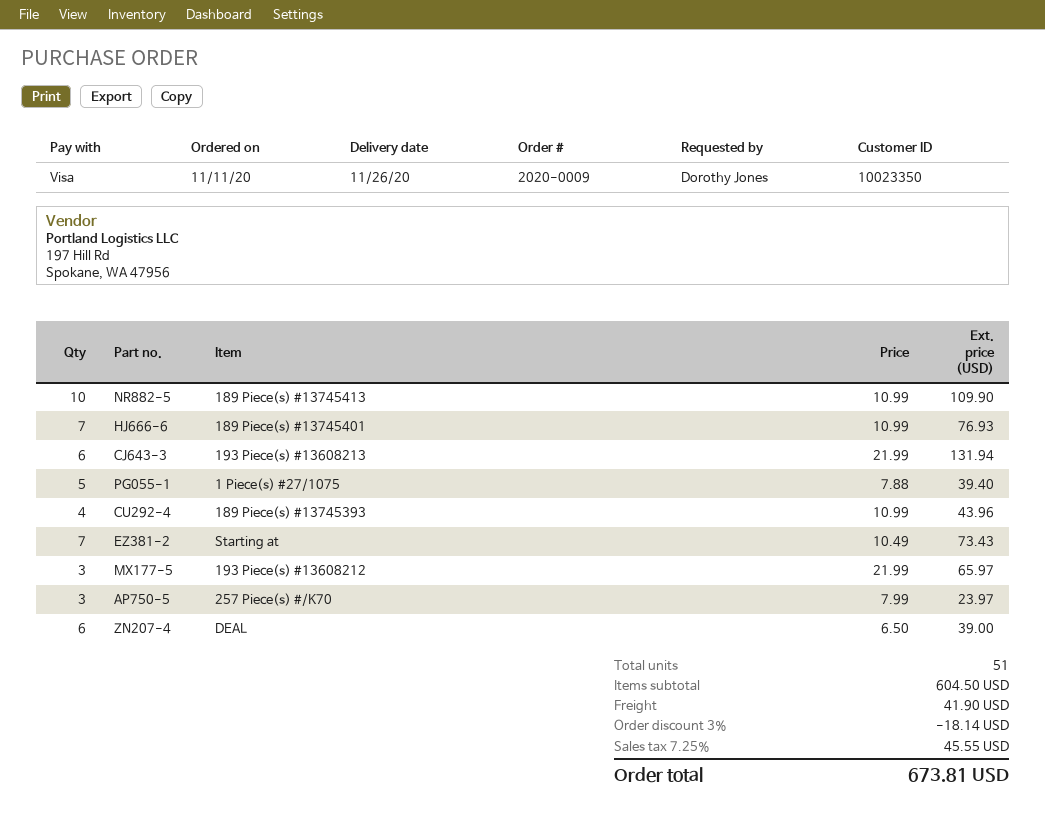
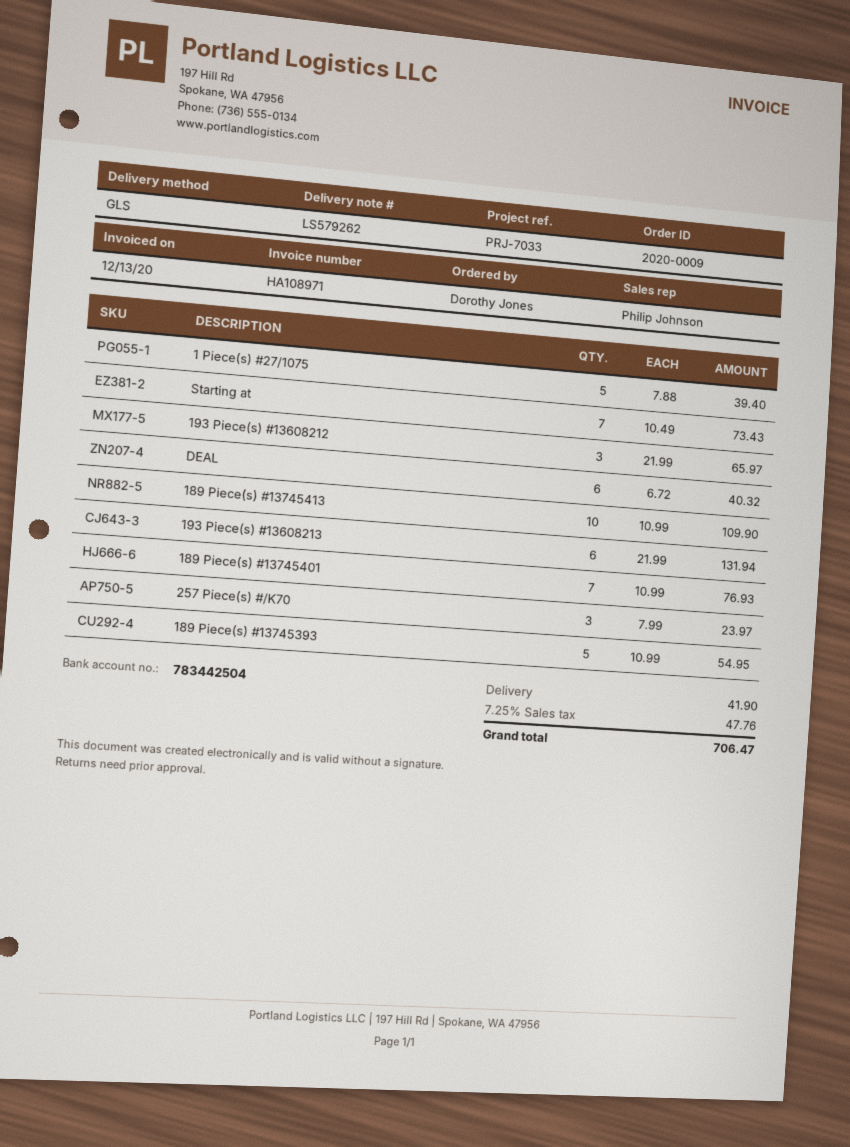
189 Piece(s) #13745393: 4 x 10.99 = 43.96 -> 5 x 10.99 = 54.95
DEAL: 6 x 6.50 = 39.00 -> 6 x 6.72 = 40.32
discount: 3% = 18.14 -> none
tax: 7.25% = 45.55 -> 7.25% = 47.76
total: 673.81 -> 706.47

